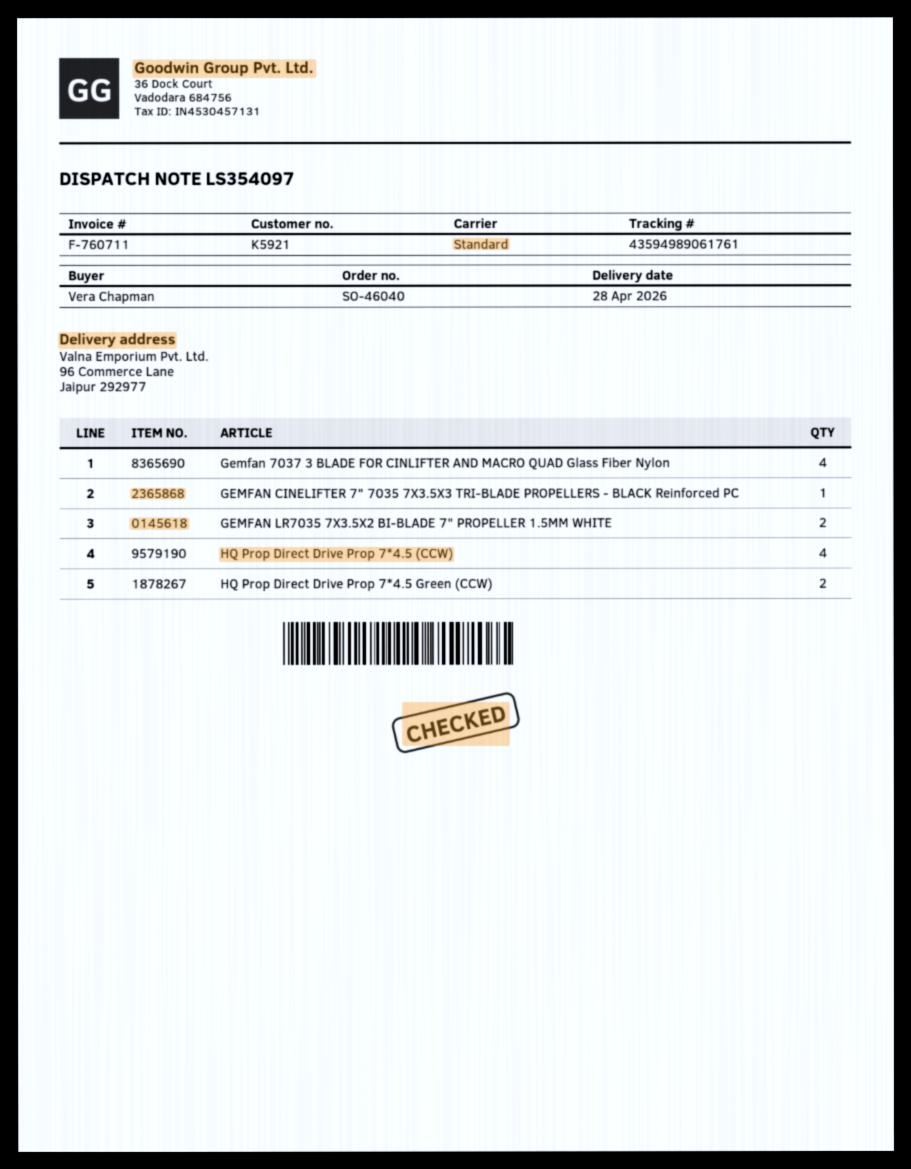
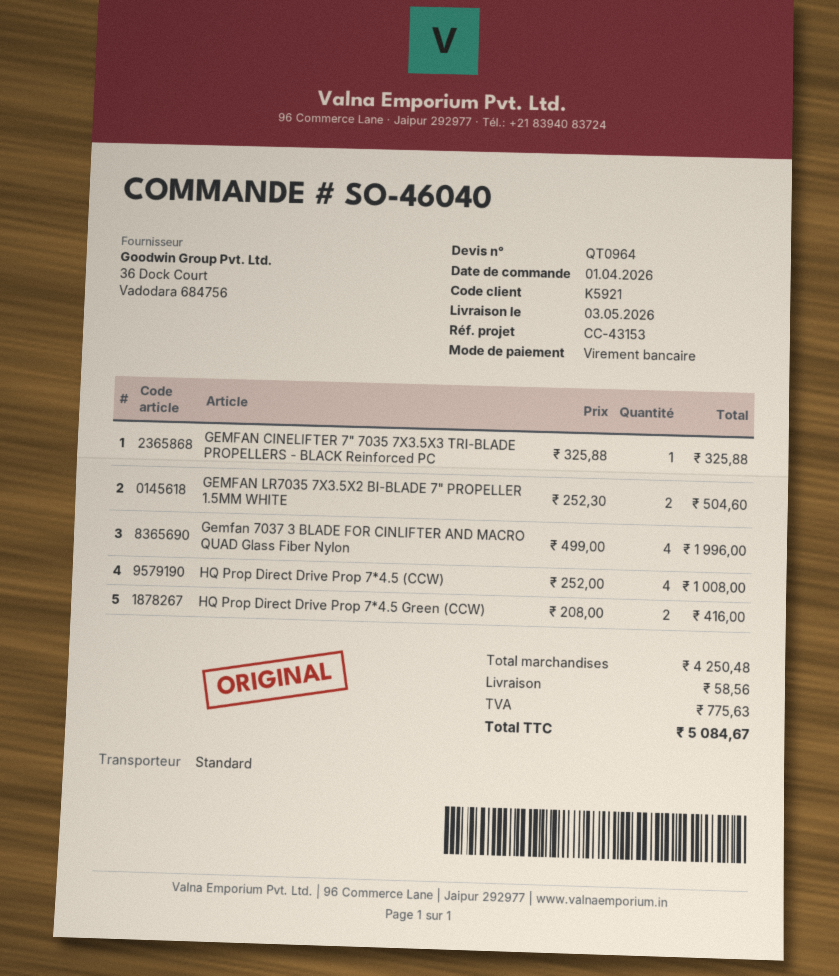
delivery date: 2026-04-28 -> 2026-05-03

